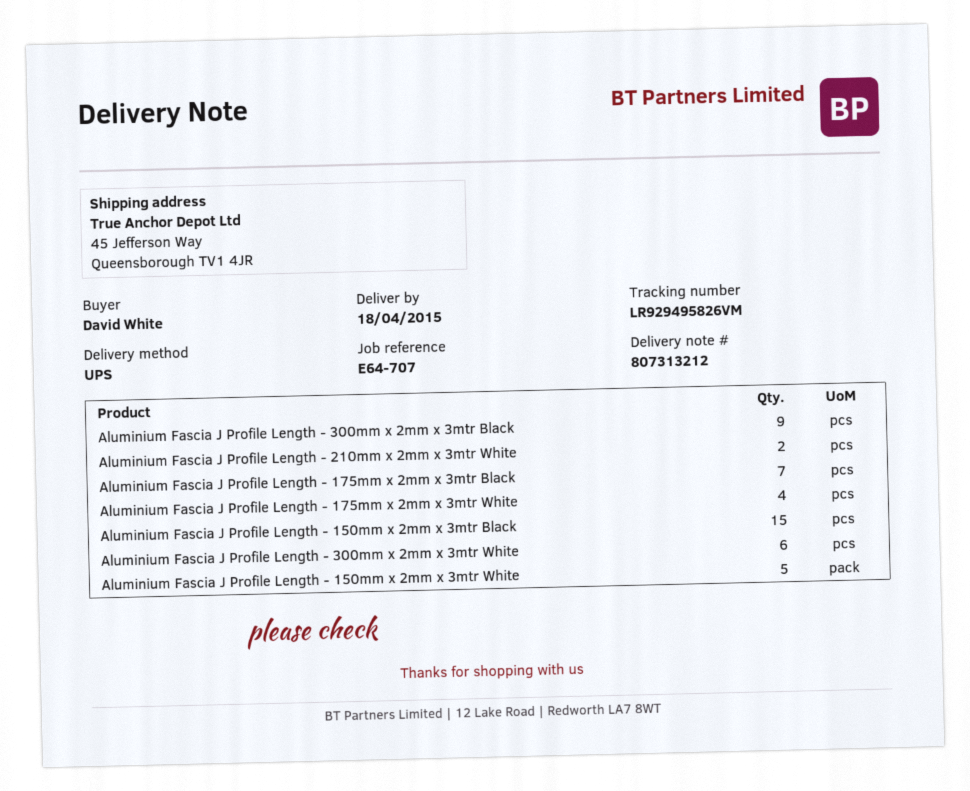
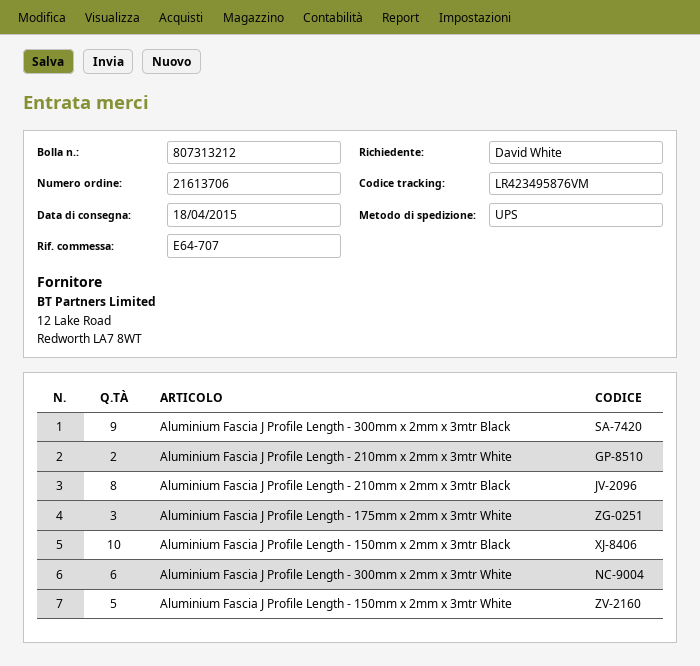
tracking number: LR929495826VM -> LR423495876VM
Aluminium Fascia J Profile Length - 175mm x 2mm x 3mtr Black: 7 -> none
Aluminium Fascia J Profile Length - 175mm x 2mm x 3mtr White: 4 -> 3
Aluminium Fascia J Profile Length - 150mm x 2mm x 3mtr Black: 15 -> 10
Aluminium Fascia J Profile Length - 210mm x 2mm x 3mtr Black: none -> 8

